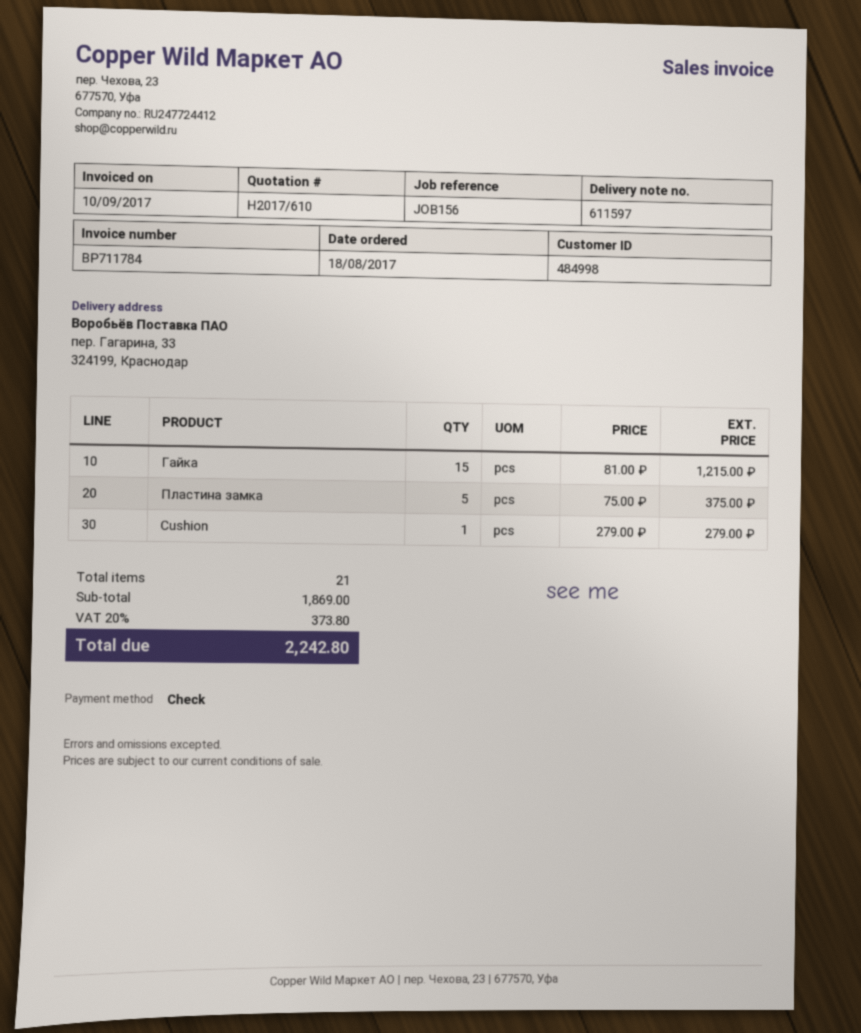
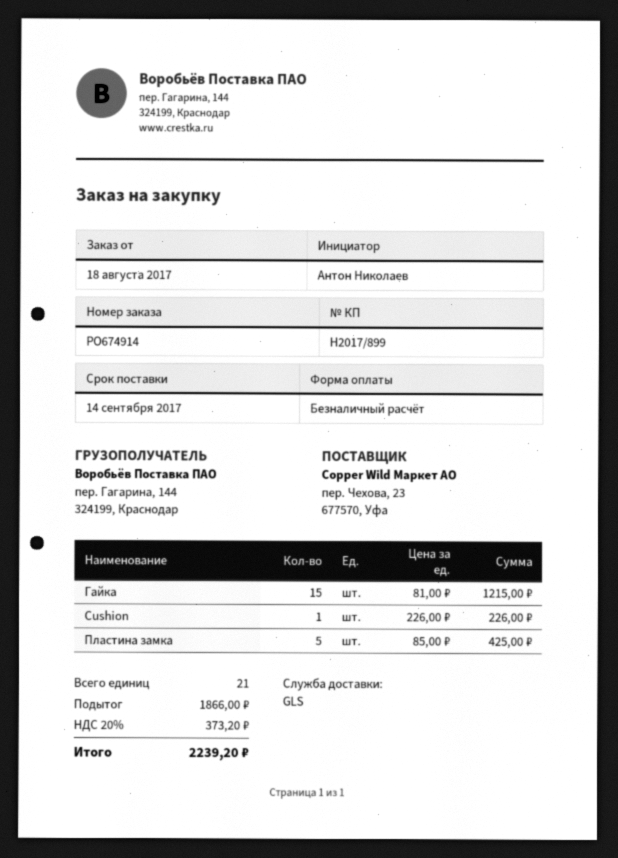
quote number: H2017/610 -> H2017/899
payment method: cheque -> bank transfer
ship to: пер. Гагарина, 33, 324199, Краснодар -> пер. Гагарина, 144, 324199, Краснодар
Пластина замка: 5 x 75.00 = 375.00 -> 5 x 85.00 = 425.00
Cushion: 1 x 279.00 = 279.00 -> 1 x 226.00 = 226.00
subtotal: 1869.00 -> 1866.00
tax: 20% = 373.80 -> 20% = 373.20
total: 2242.80 -> 2239.20

